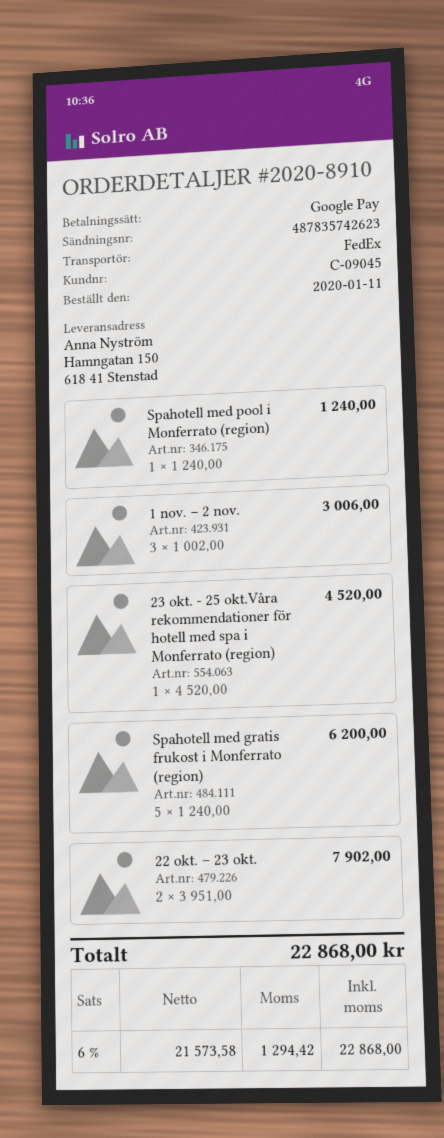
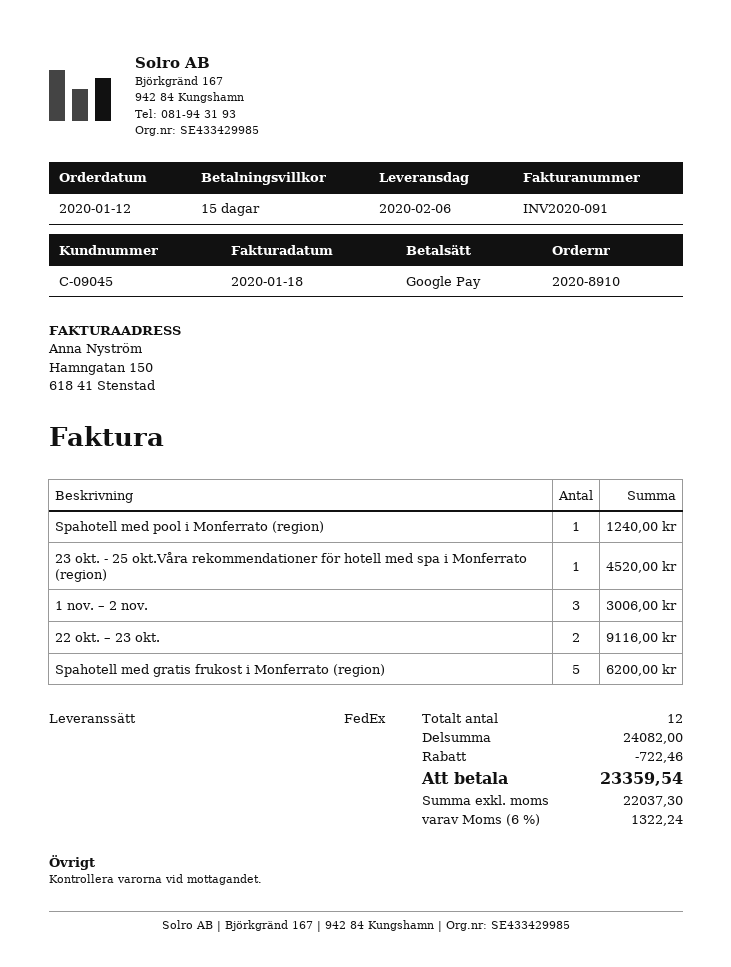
order date: 2020-01-11 -> 2020-01-12
22 okt. – 23 okt.: 2 for 7902.00 -> 2 for 9116.00
discount: none -> 722.46
net: 21573.58 -> 22037.30
tax: 6% = 1294.42 -> 6% = 1322.24
total: 22868.00 -> 23359.54

